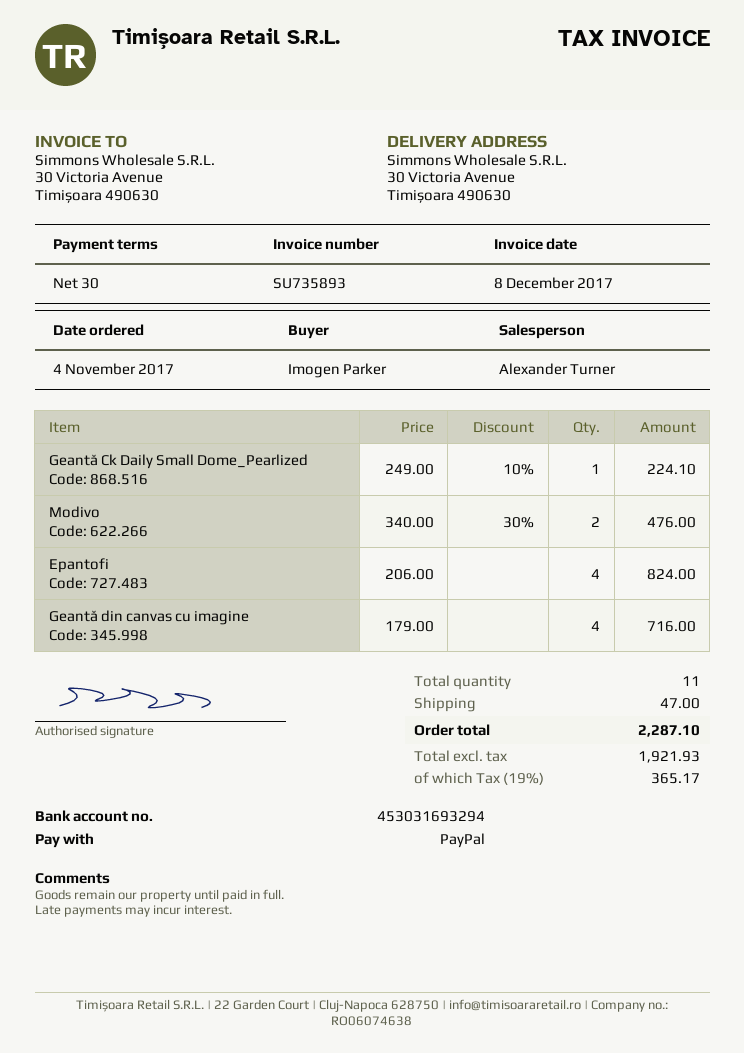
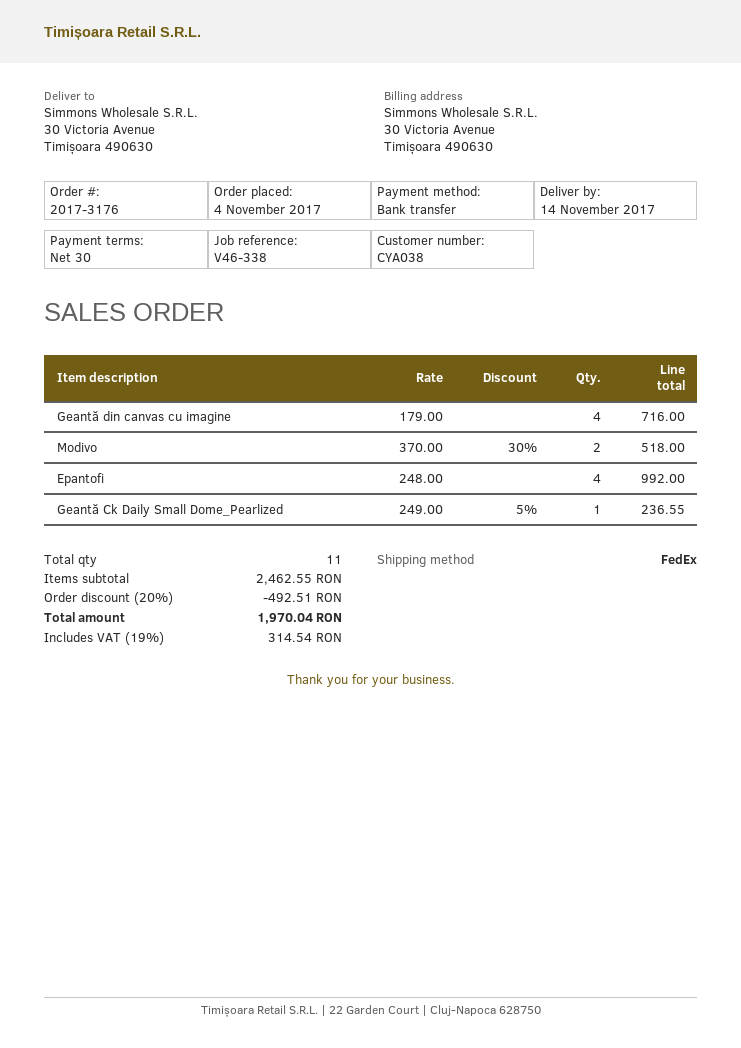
payment method: PayPal -> bank transfer
Geantă Ck Daily Small Dome_Pearlized: 1 x 249.00 - 10% = 224.10 -> 1 x 249.00 - 5% = 236.55
Modivo: 2 x 340.00 - 30% = 476.00 -> 2 x 370.00 - 30% = 518.00
Epantofi: 4 x 206.00 = 824.00 -> 4 x 248.00 = 992.00
discount: none -> 20% = 492.51
shipping: 47.00 -> none
tax: 19% = 365.17 -> 19% = 314.54
total: 2287.10 -> 1970.04

